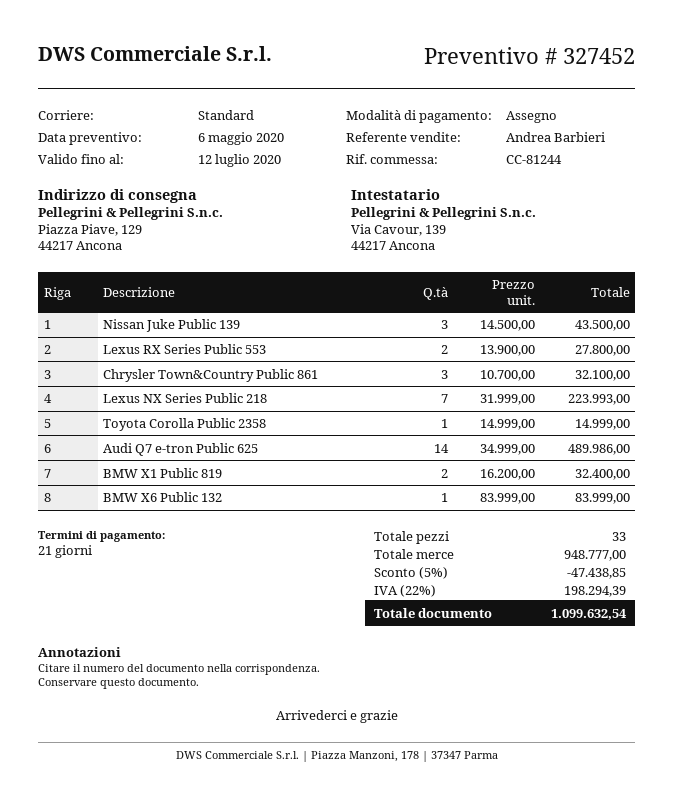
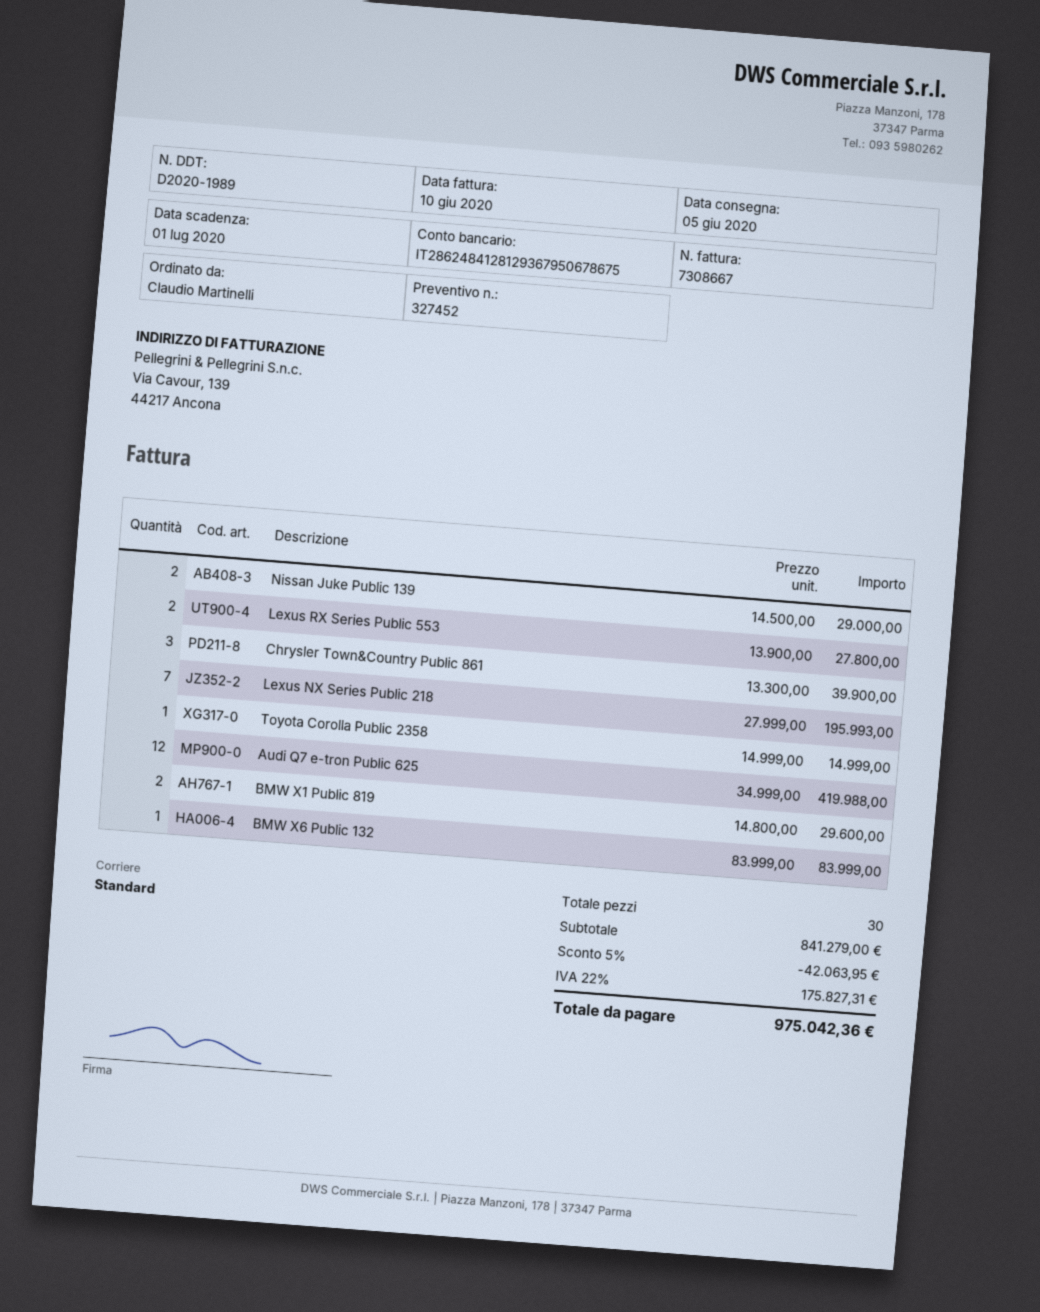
Nissan Juke Public 139: 3 x 14500.00 = 43500.00 -> 2 x 14500.00 = 29000.00
Chrysler Town&Country Public 861: 3 x 10700.00 = 32100.00 -> 3 x 13300.00 = 39900.00
Lexus NX Series Public 218: 7 x 31999.00 = 223993.00 -> 7 x 27999.00 = 195993.00
Audi Q7 e-tron Public 625: 14 x 34999.00 = 489986.00 -> 12 x 34999.00 = 419988.00
BMW X1 Public 819: 2 x 16200.00 = 32400.00 -> 2 x 14800.00 = 29600.00
total quantity: 33 -> 30
subtotal: 948777.00 -> 841279.00
discount: 5% = 47438.85 -> 5% = 42063.95
tax: 22% = 198294.39 -> 22% = 175827.31
total: 1099632.54 -> 975042.36

